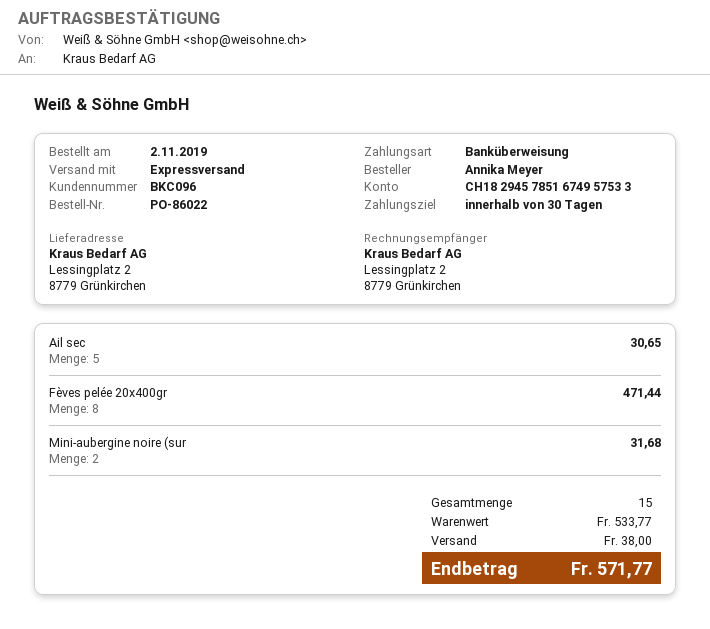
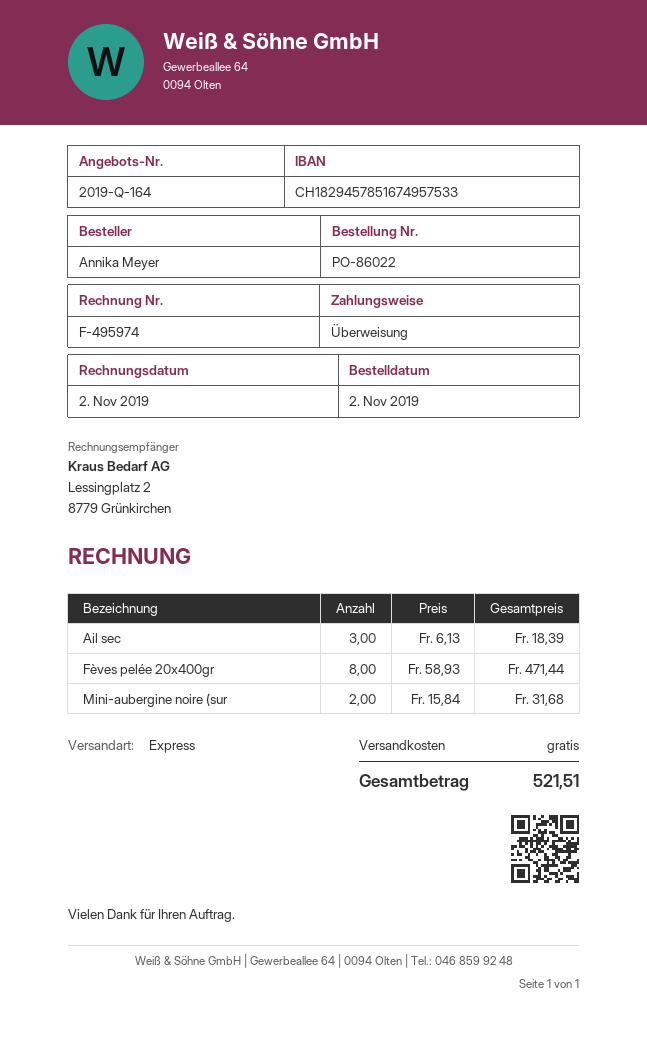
Ail sec: 5 for 30.65 -> 3 for 18.39
shipping: 38.00 -> 0.00
total: 571.77 -> 521.51

